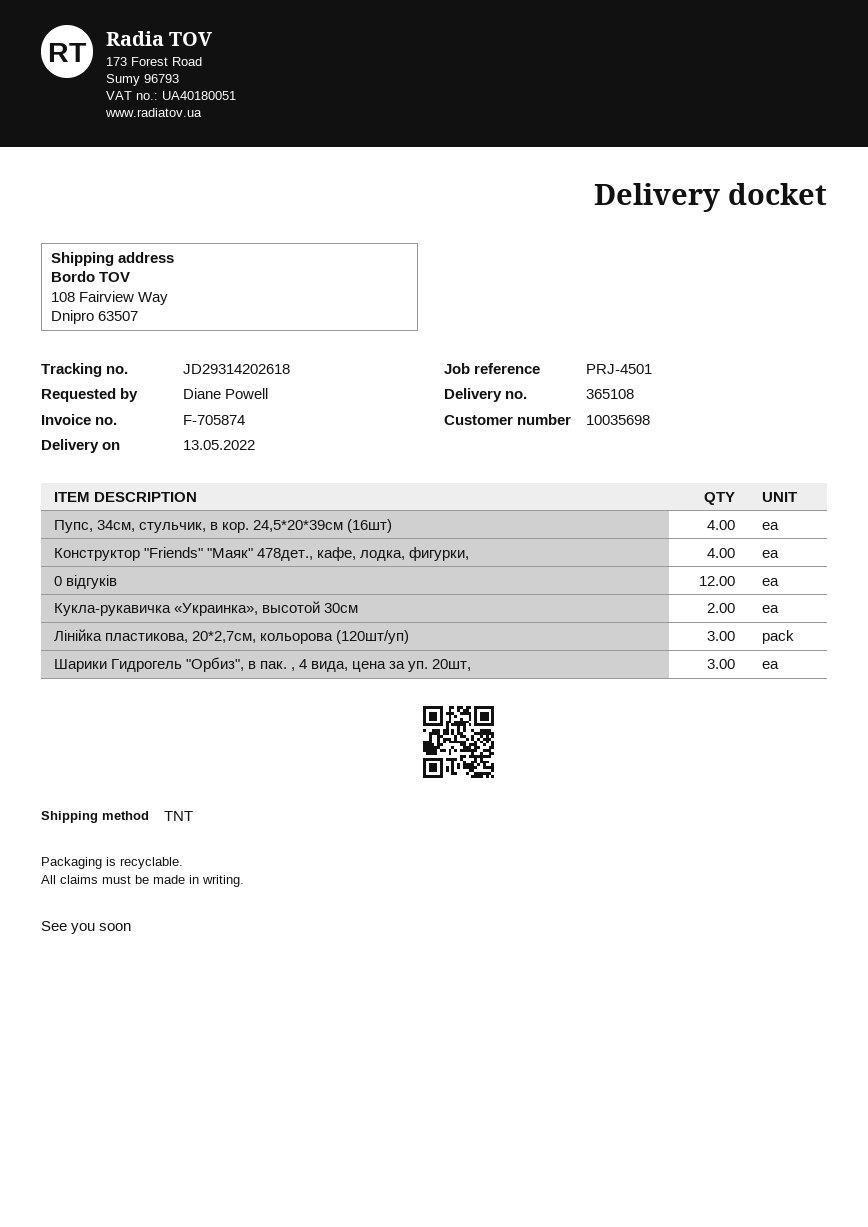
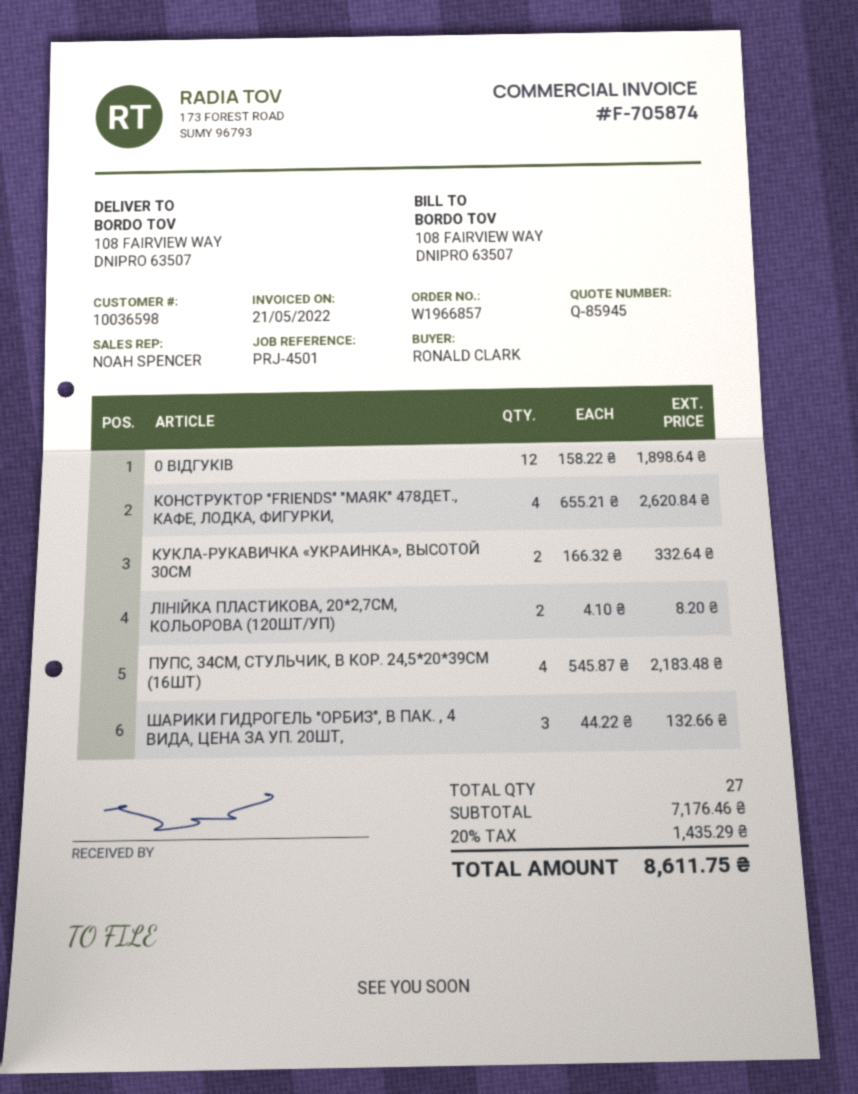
customer number: 10035698 -> 10036598
ordered by: Diane Powell -> RONALD CLARK
Лінійка пластикова, 20*2,7см, кольорова (120шт/уп): 3 -> 2

